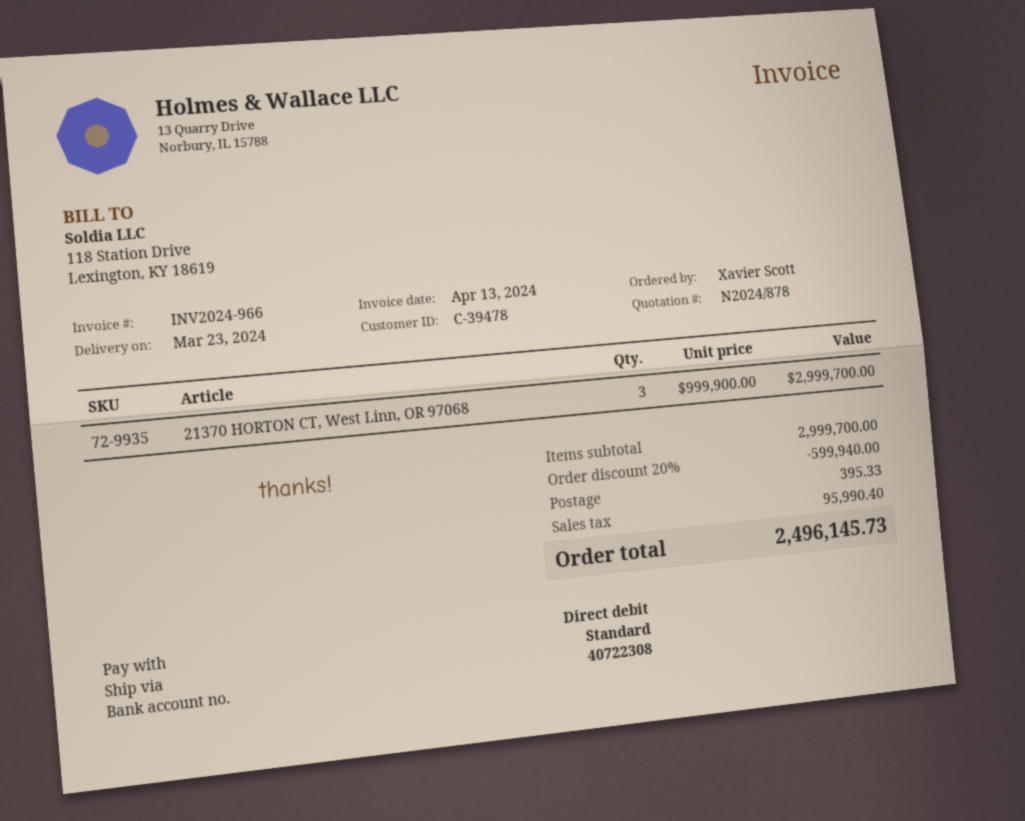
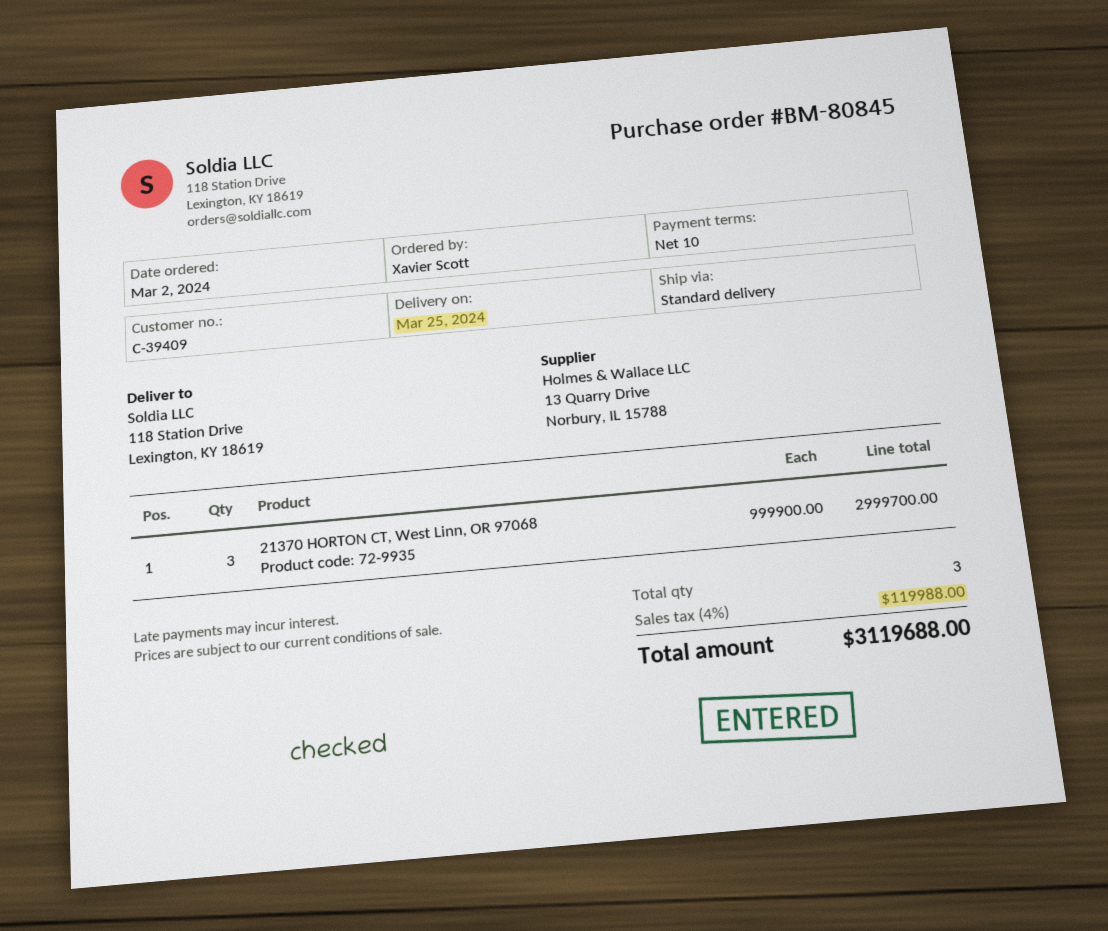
delivery date: 2024-03-23 -> 2024-03-25
customer number: C-39478 -> C-39409
discount: 20% = 599940.00 -> none
shipping: 395.33 -> none
tax: 95990.40 -> 119988.00
total: 2496145.73 -> 3119688.00

